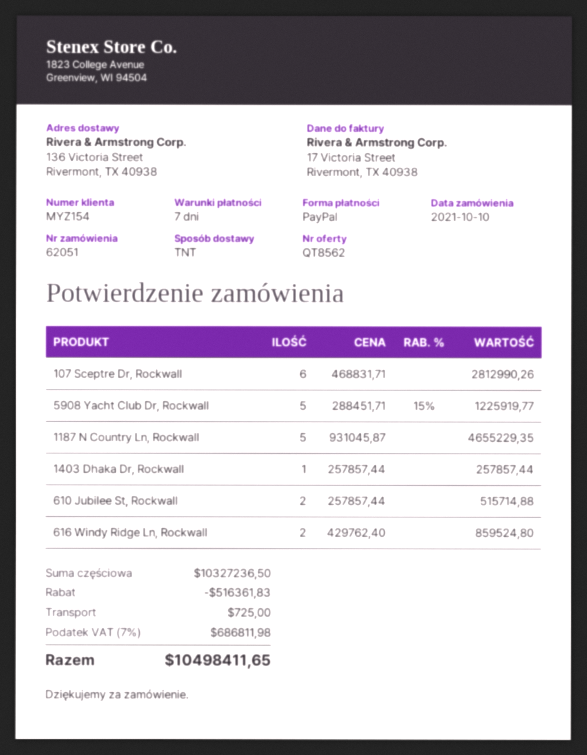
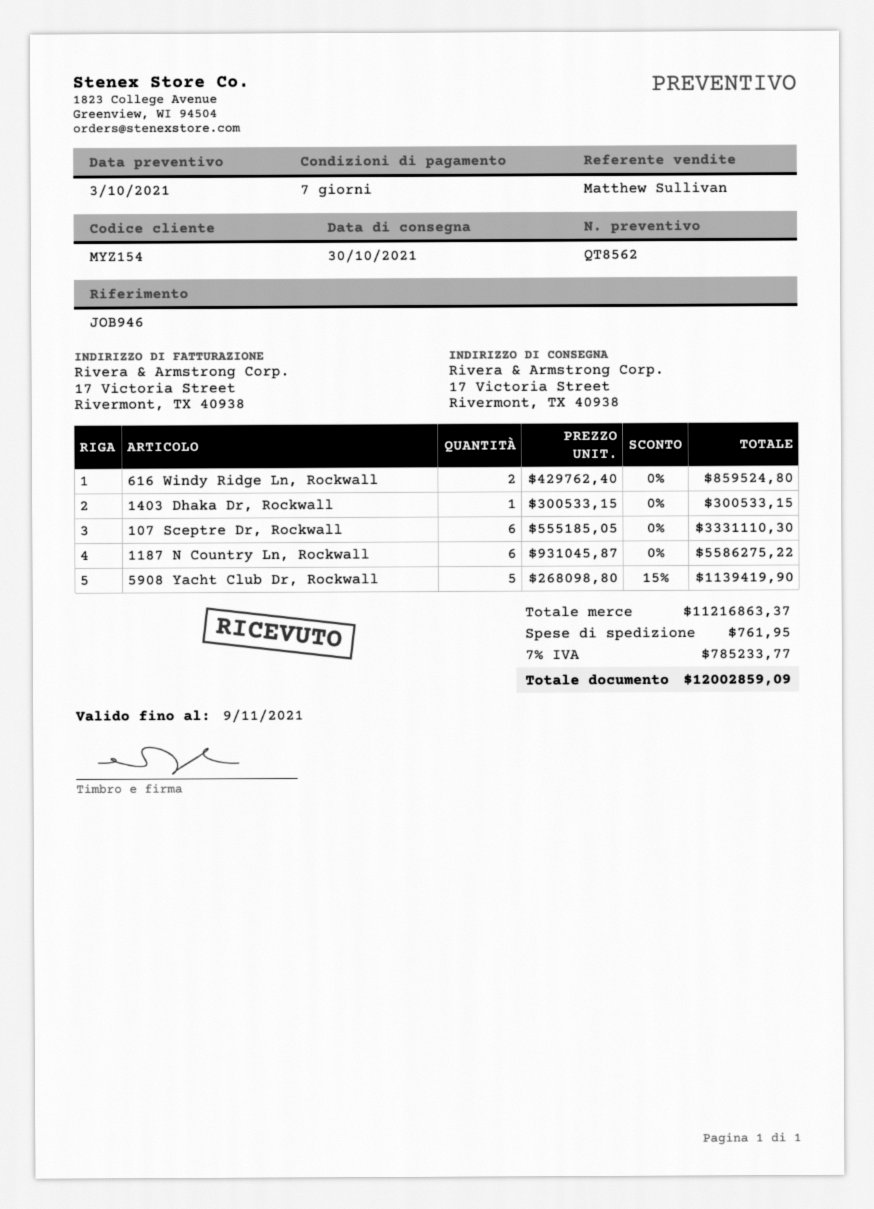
ship to: 136 Victoria Street, Rivermont, TX 40938 -> 17 Victoria Street, Rivermont, TX 40938
107 Sceptre Dr, Rockwall: 6 x 468831.71 = 2812990.26 -> 6 x 555185.05 = 3331110.30
5908 Yacht Club Dr, Rockwall: 5 x 288451.71 - 15% = 1225919.77 -> 5 x 268098.80 - 15% = 1139419.90
1187 N Country Ln, Rockwall: 5 x 931045.87 = 4655229.35 -> 6 x 931045.87 = 5586275.22
1403 Dhaka Dr, Rockwall: 1 x 257857.44 = 257857.44 -> 1 x 300533.15 = 300533.15
610 Jubilee St, Rockwall: 2 x 257857.44 = 515714.88 -> none
subtotal: 10327236.50 -> 11216863.37
discount: 516361.83 -> none
shipping: 725.00 -> 761.95
tax: 7% = 686811.98 -> 7% = 785233.77
total: 10498411.65 -> 12002859.09

